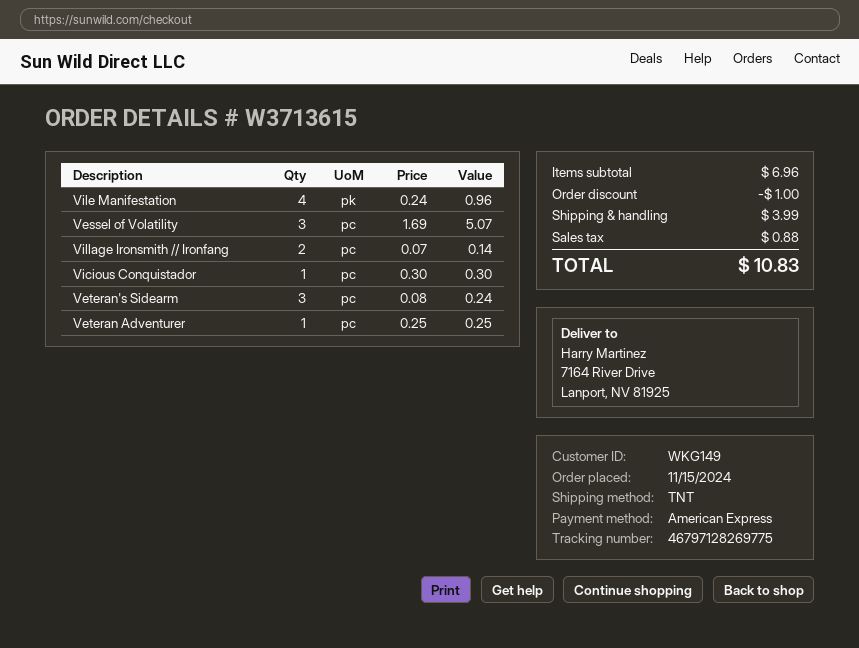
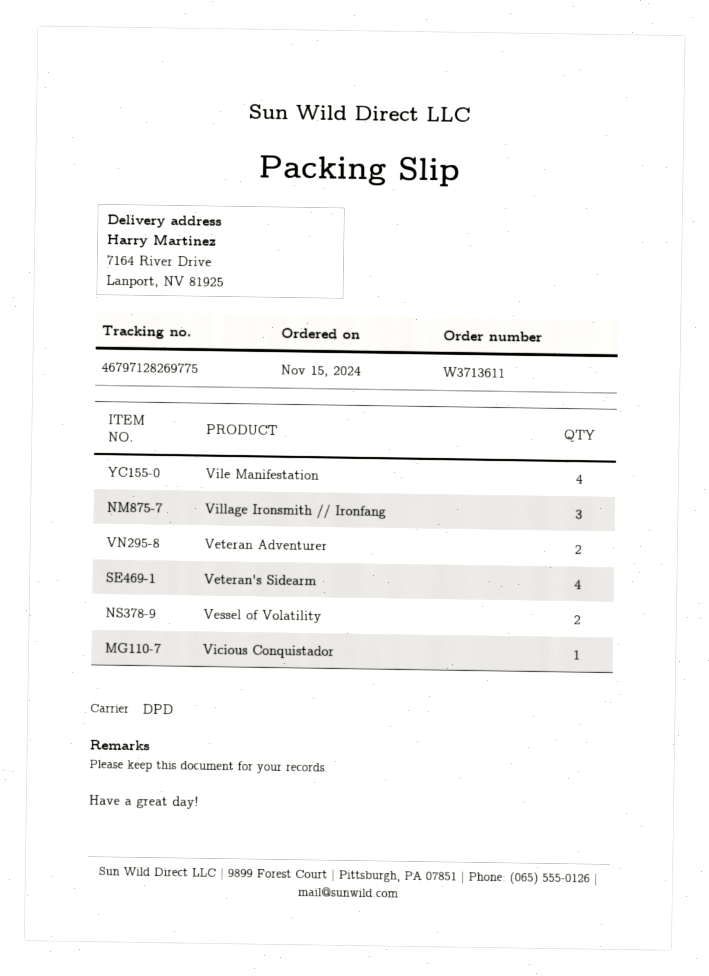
order number: W3713615 -> W3713611
shipping method: TNT -> DPD
Vessel of Volatility: 3 -> 2
Village Ironsmith // Ironfang: 2 -> 3
Veteran's Sidearm: 3 -> 4
Veteran Adventurer: 1 -> 2

